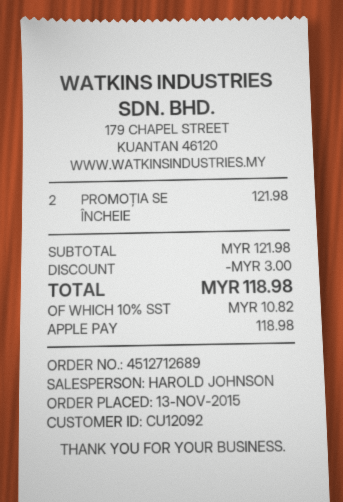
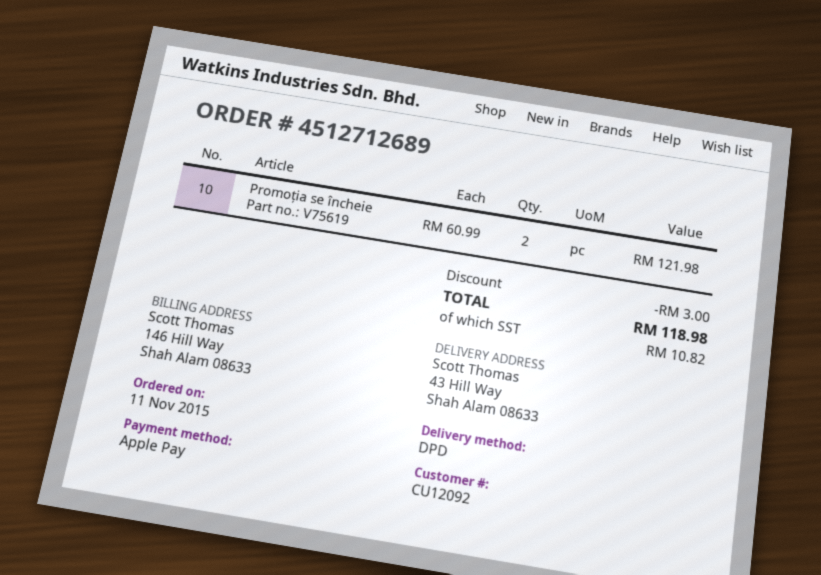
order date: 2015-11-13 -> 2015-11-11

